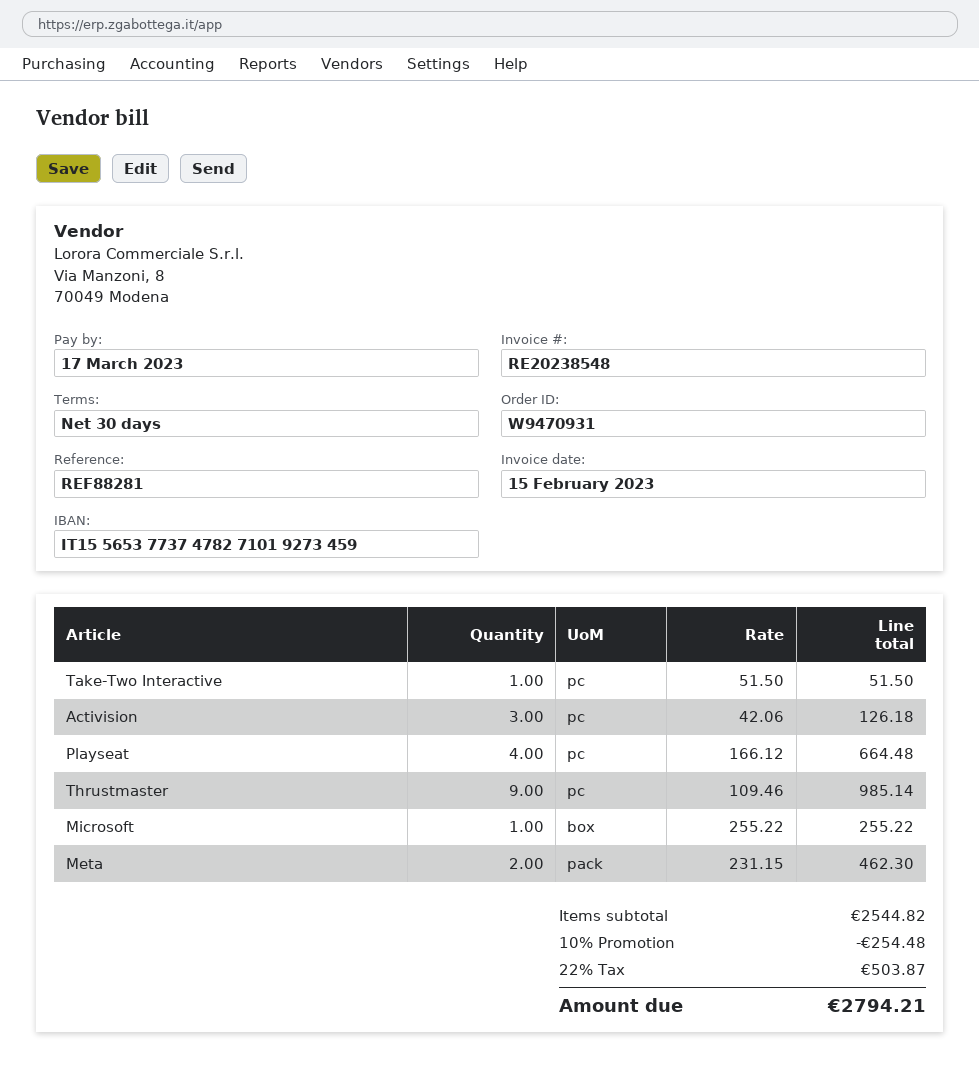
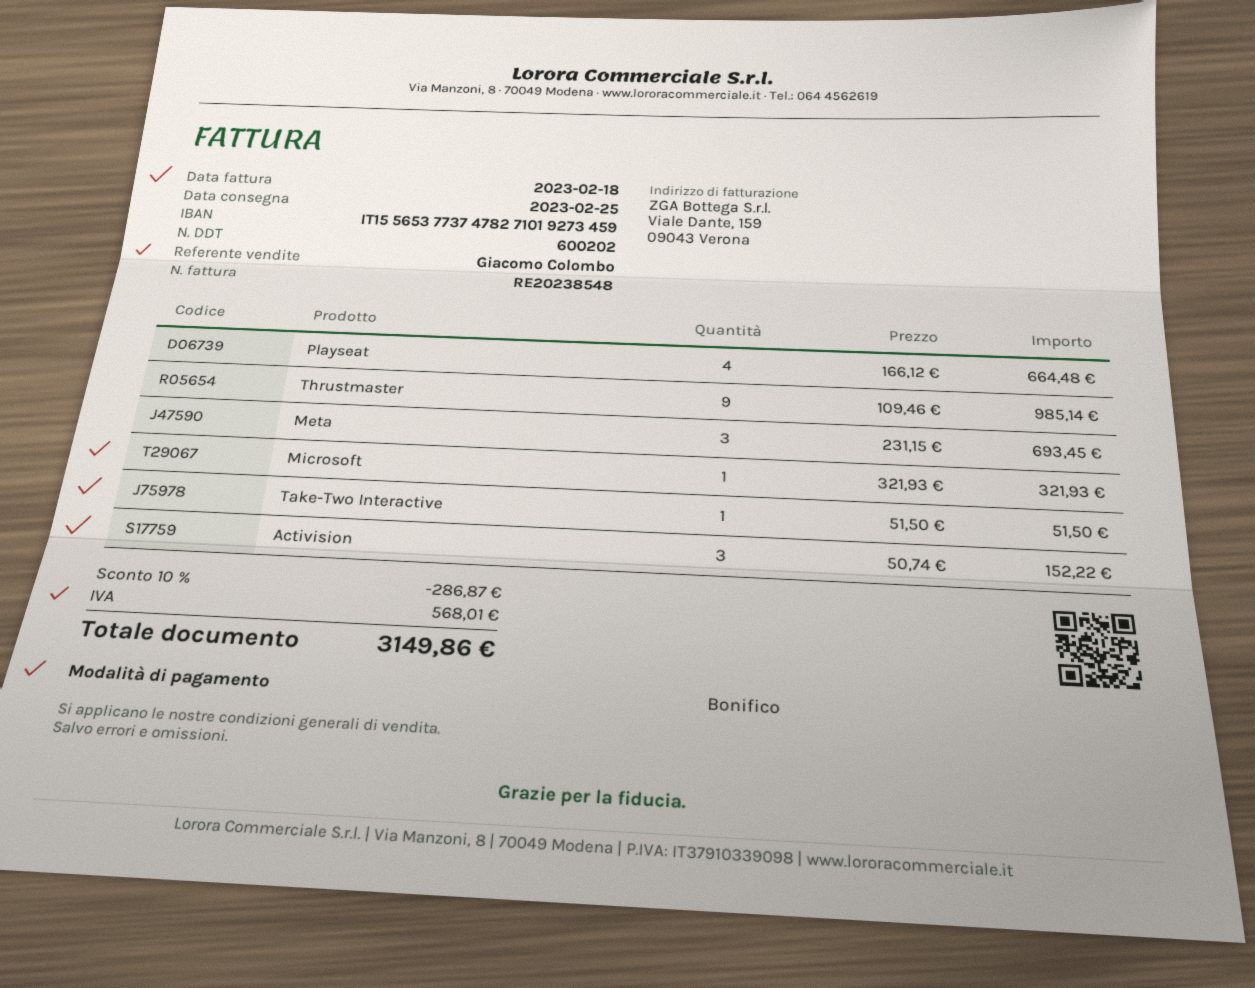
invoice date: 2023-02-15 -> 2023-02-18
Activision: 3 x 42.06 = 126.18 -> 3 x 50.74 = 152.22
Microsoft: 1 x 255.22 = 255.22 -> 1 x 321.93 = 321.93
Meta: 2 x 231.15 = 462.30 -> 3 x 231.15 = 693.45
discount: 10% = 254.48 -> 10% = 286.87
tax: 503.87 -> 568.01
total: 2794.21 -> 3149.86

